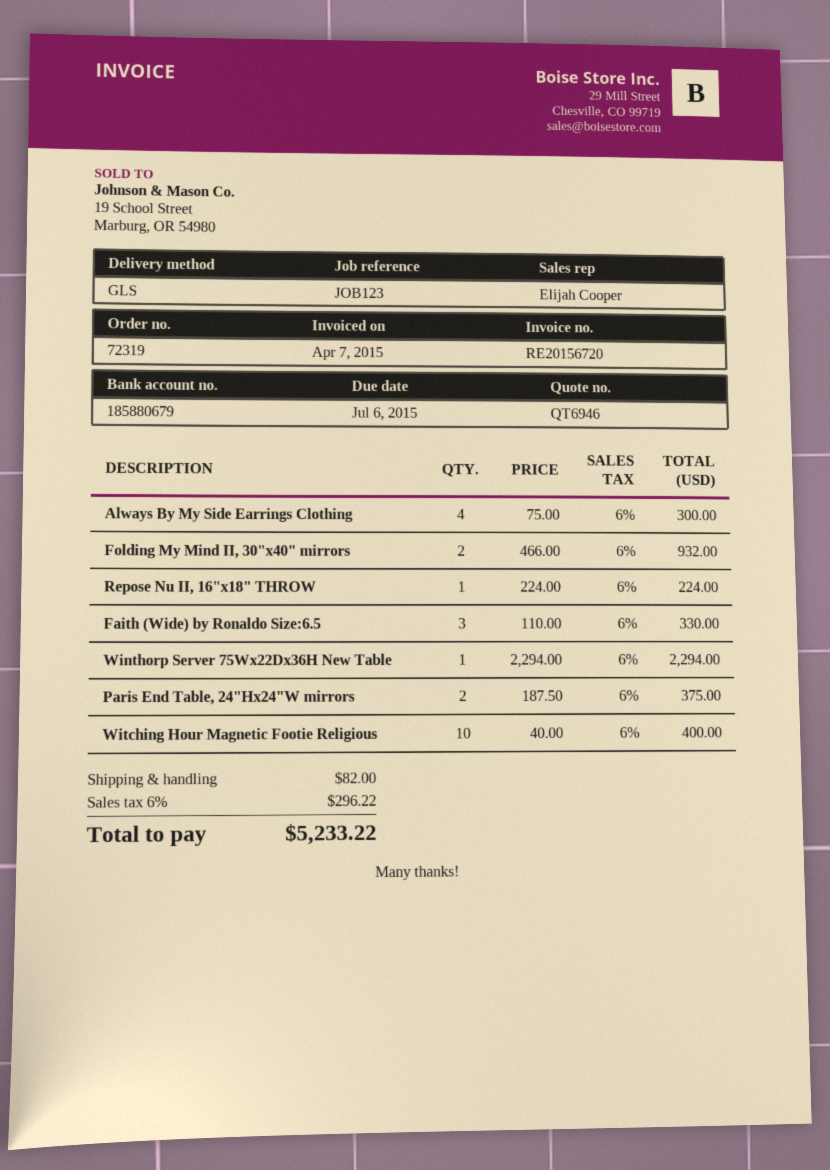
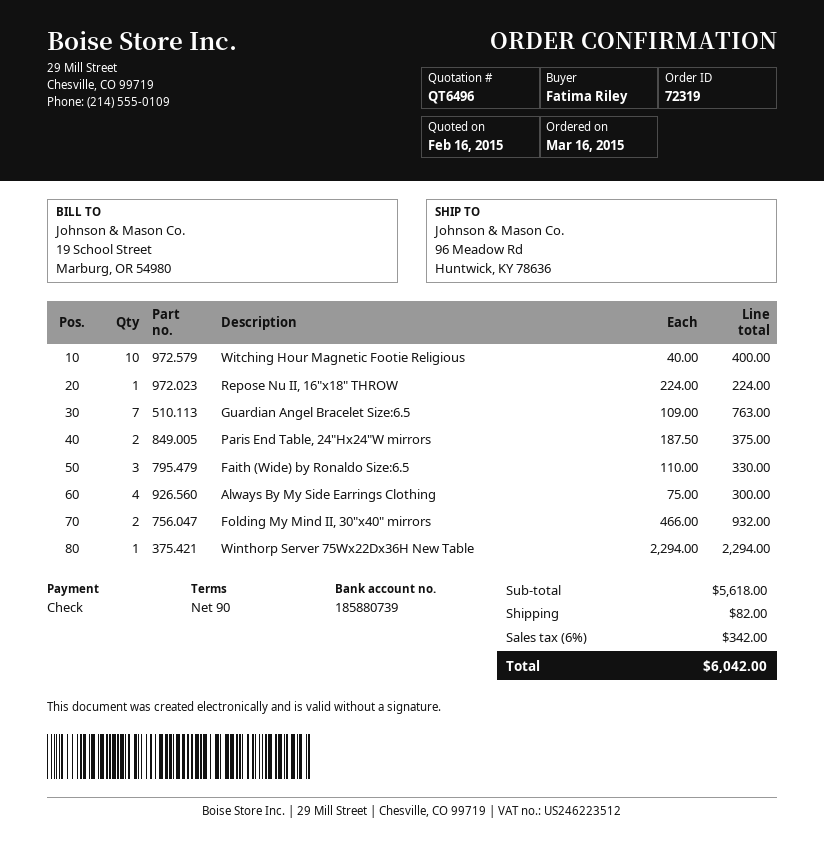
quote number: QT6946 -> QT6496
bank account: 185880679 -> 185880739
Guardian Angel Bracelet Size:6.5: none -> 7 x 109.00 = 763.00
tax: 6% = 296.22 -> 6% = 342.00
total: 5233.22 -> 6042.00

